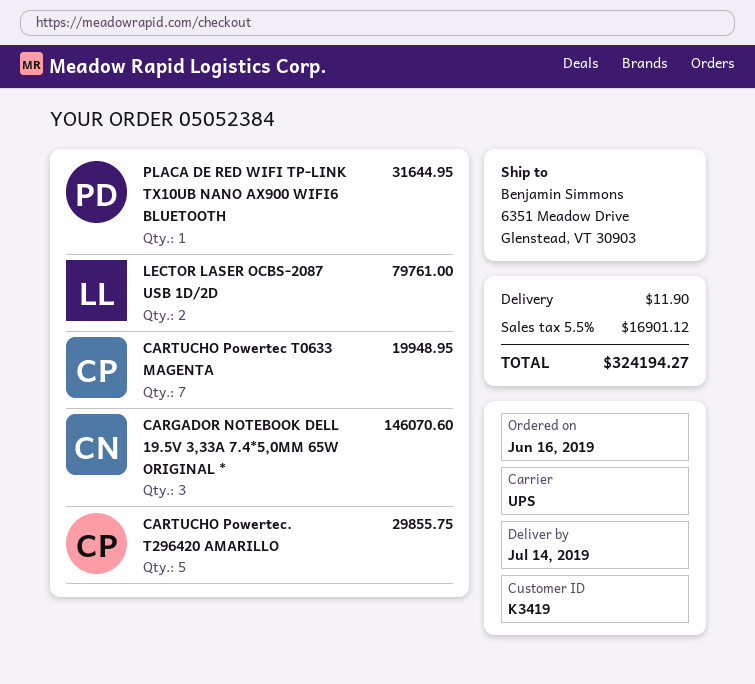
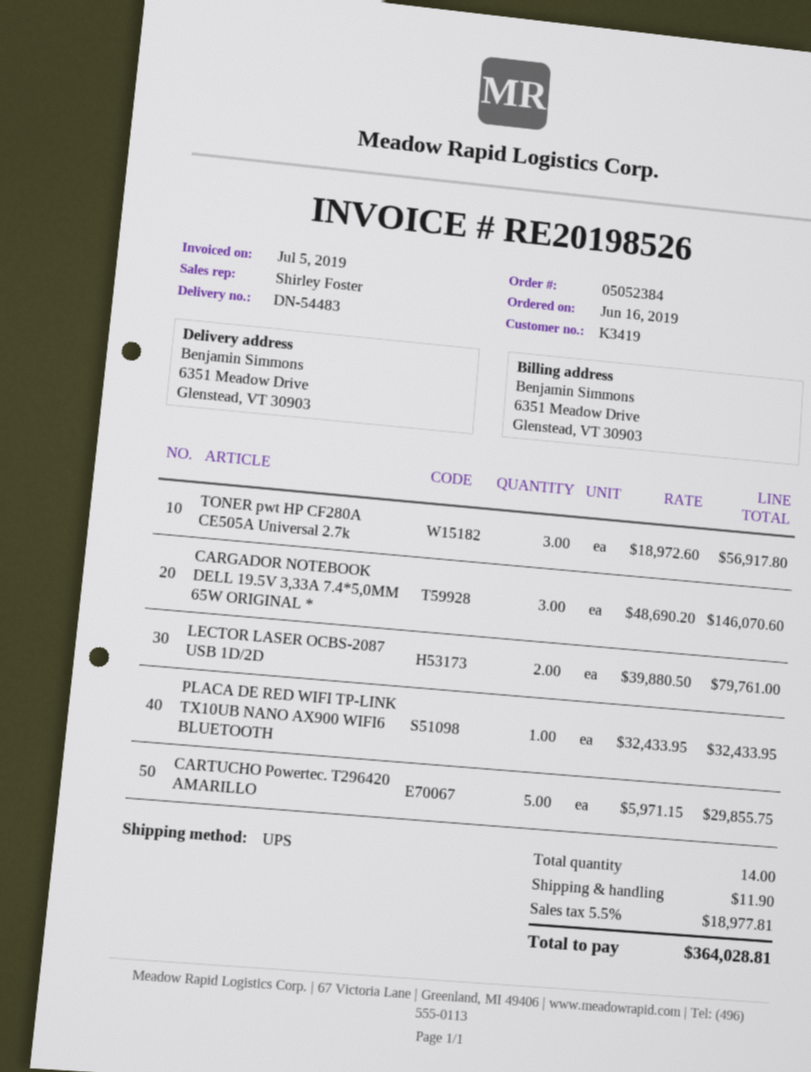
PLACA DE RED WIFI TP-LINK TX10UB NANO AX900 WIFI6 BLUETOOTH: 1 for 31644.95 -> 1 for 32433.95
CARTUCHO Powertec T0633 MAGENTA: 7 for 19948.95 -> none
TONER pwt HP CF280A CE505A Universal 2.7k: none -> 3 for 56917.80
tax: 5.5% = 16901.12 -> 5.5% = 18977.81
total: 324194.27 -> 364028.81

